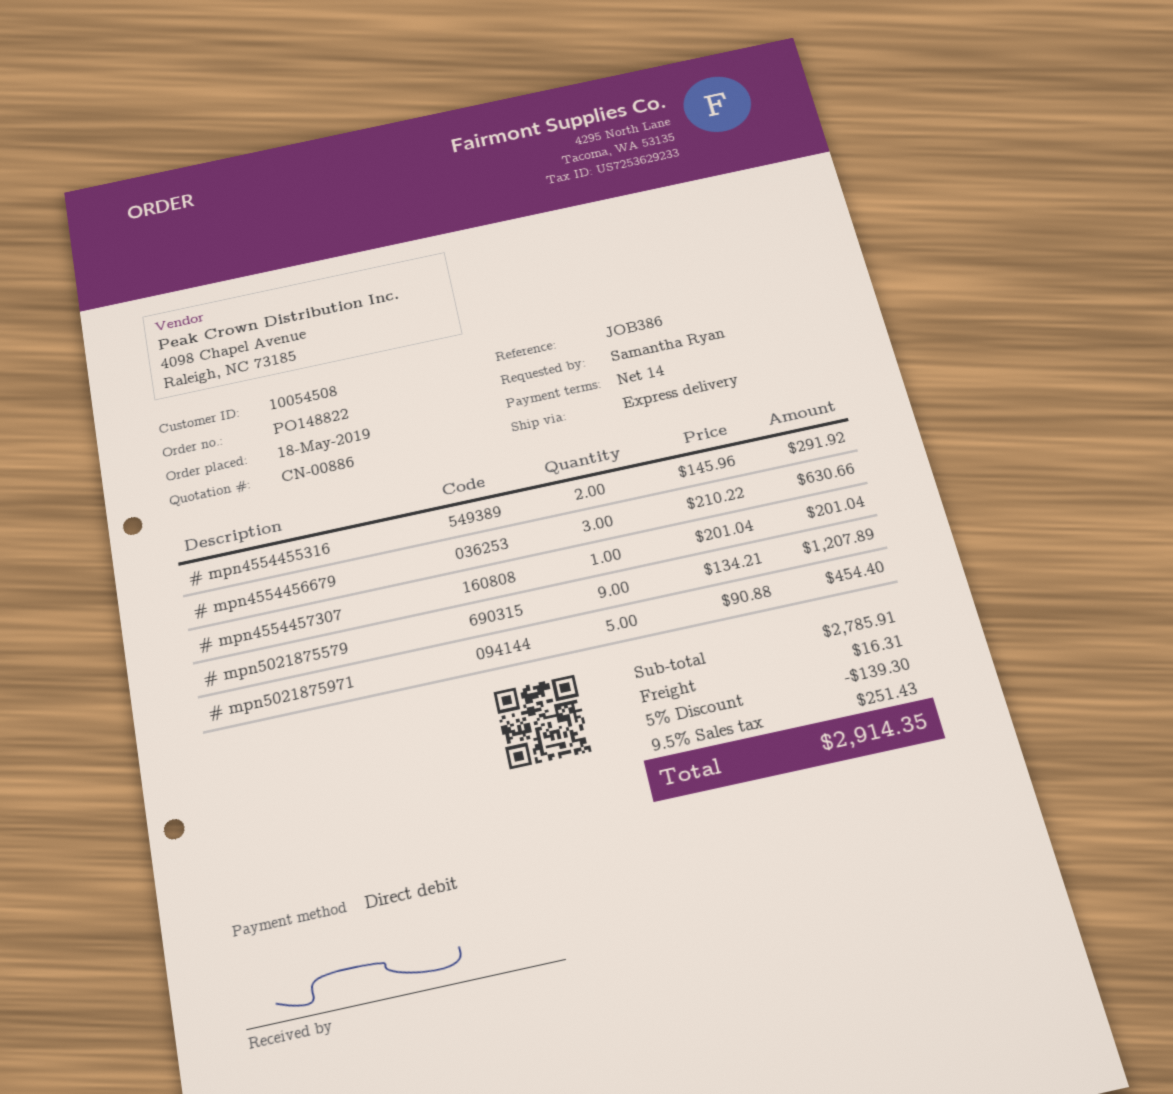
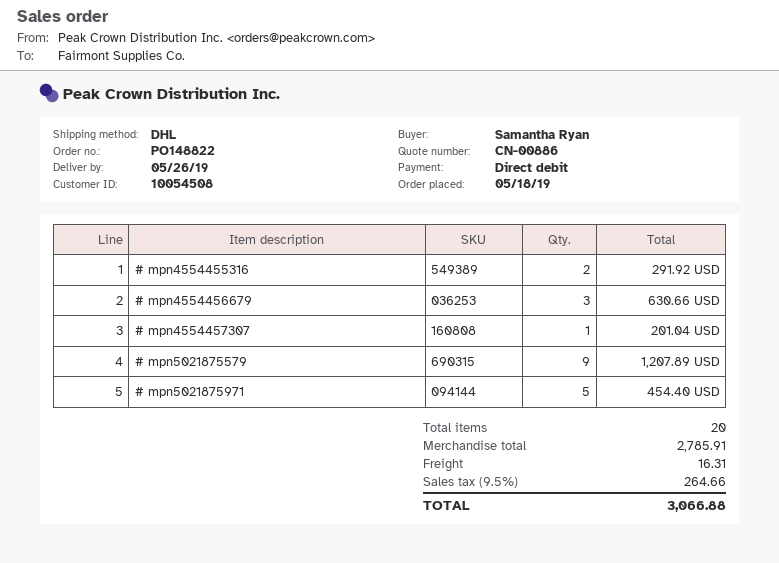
shipping method: express -> DHL
discount: 5% = 139.30 -> none
tax: 9.5% = 251.43 -> 9.5% = 264.66
total: 2914.35 -> 3066.88

